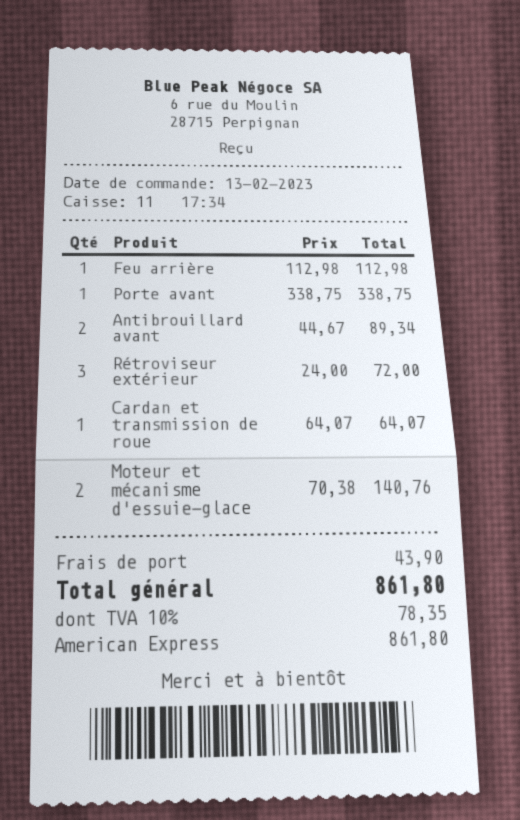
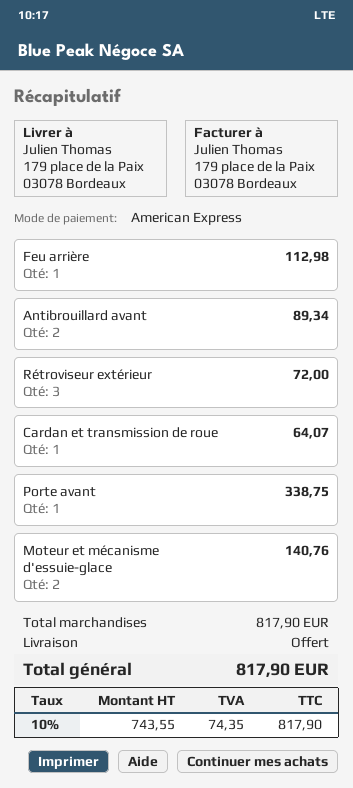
shipping: 43.90 -> 0.00
tax: 10% = 78.35 -> 10% = 74.35
total: 861.80 -> 817.90

